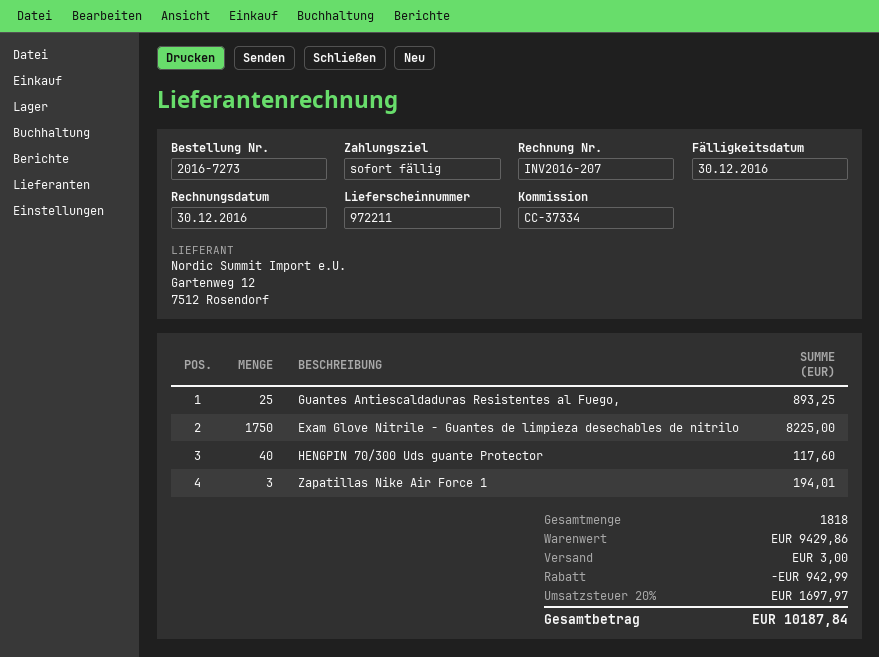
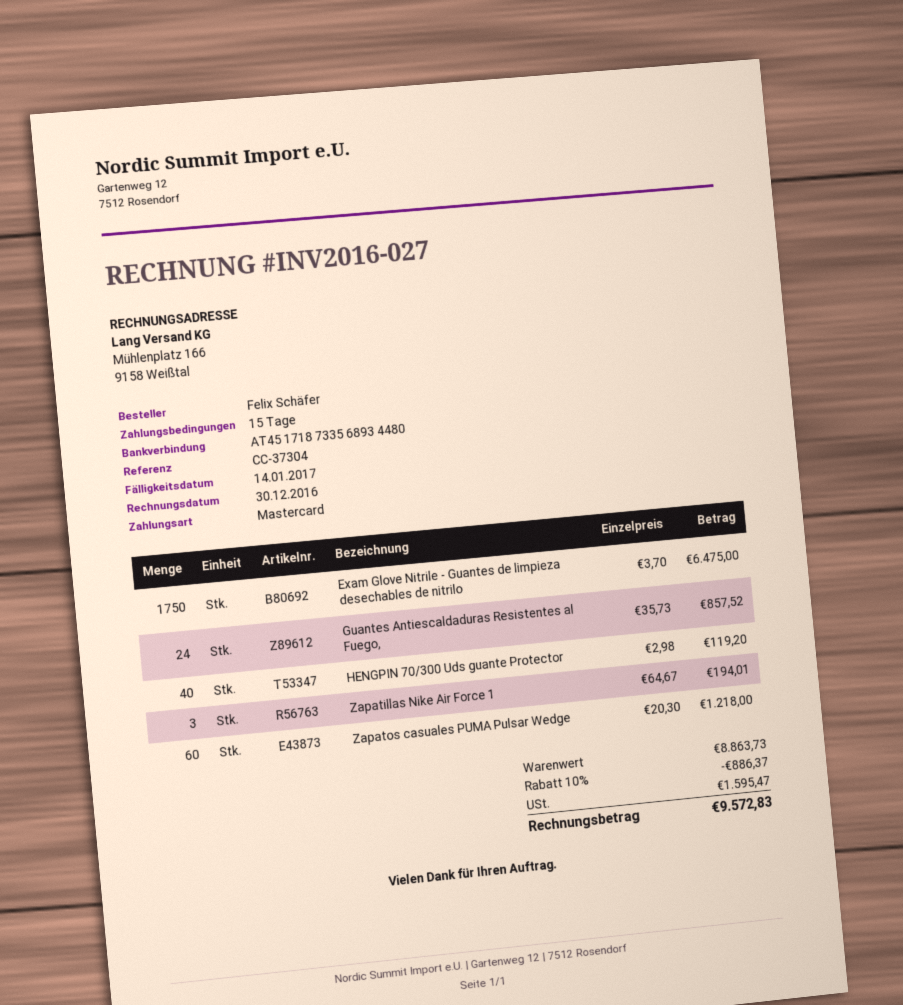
invoice number: INV2016-207 -> INV2016-027
payment terms: on receipt -> 15 days
due date: 2016-12-30 -> 2017-01-14
reference: CC-37334 -> CC-37304
Guantes Antiescaldaduras Resistentes al Fuego,: 25 for 893.25 -> 24 for 857.52
Exam Glove Nitrile - Guantes de limpieza desechables de nitrilo: 1750 for 8225.00 -> 1750 for 6475.00
HENGPIN 70/300 Uds guante Protector: 40 for 117.60 -> 40 for 119.20
Zapatos casuales PUMA Pulsar Wedge: none -> 60 for 1218.00
subtotal: 9429.86 -> 8863.73
discount: 942.99 -> 886.37
shipping: 3.00 -> none
tax: 1697.97 -> 1595.47
total: 10187.84 -> 9572.83

